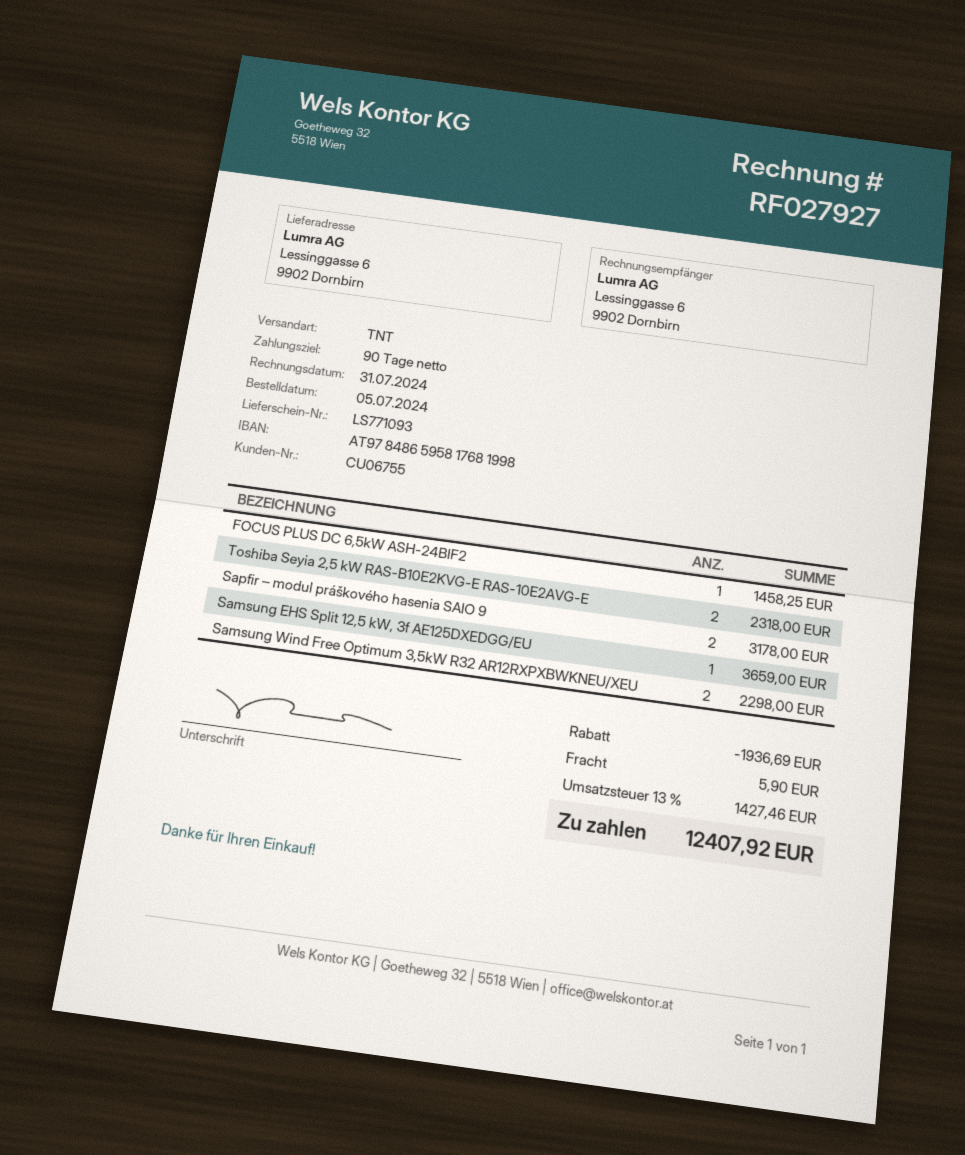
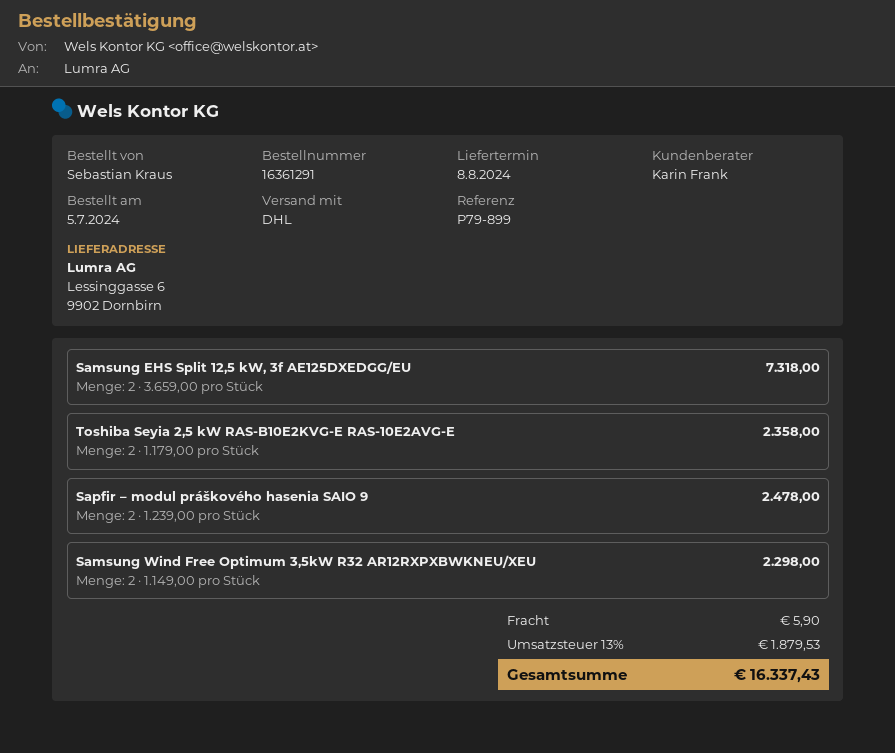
shipping method: TNT -> DHL
FOCUS PLUS DC 6,5kW ASH-24BIF2: 1 for 1458.25 -> none
Toshiba Seyia 2,5 kW RAS-B10E2KVG-E RAS-10E2AVG-E: 2 for 2318.00 -> 2 for 2358.00
Sapfir – modul práškového hasenia SAIO 9: 2 for 3178.00 -> 2 for 2478.00
Samsung EHS Split 12,5 kW, 3f AE125DXEDGG/EU: 1 for 3659.00 -> 2 for 7318.00
discount: 1936.69 -> none
tax: 13% = 1427.46 -> 13% = 1879.53
total: 12407.92 -> 16337.43

